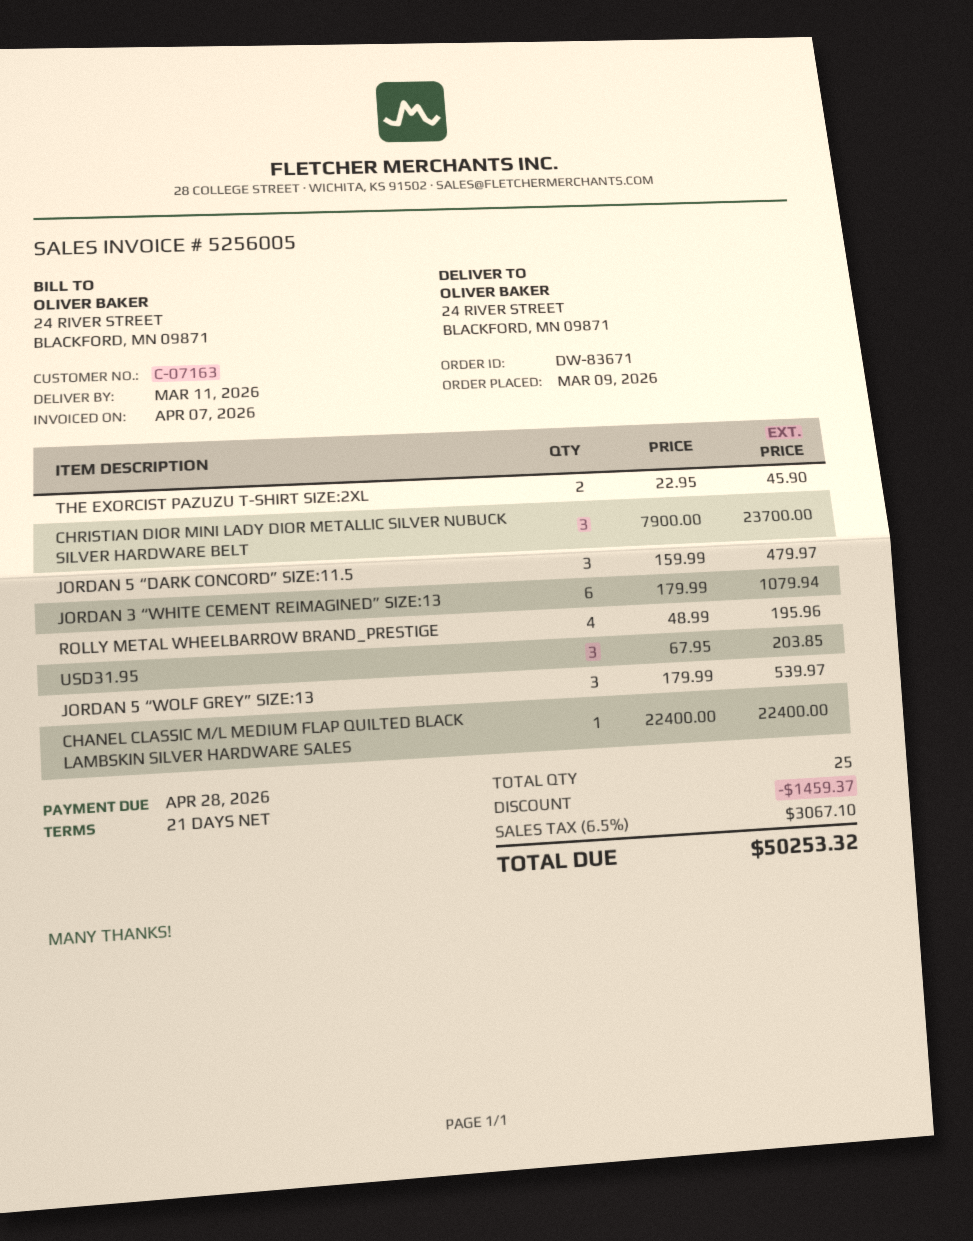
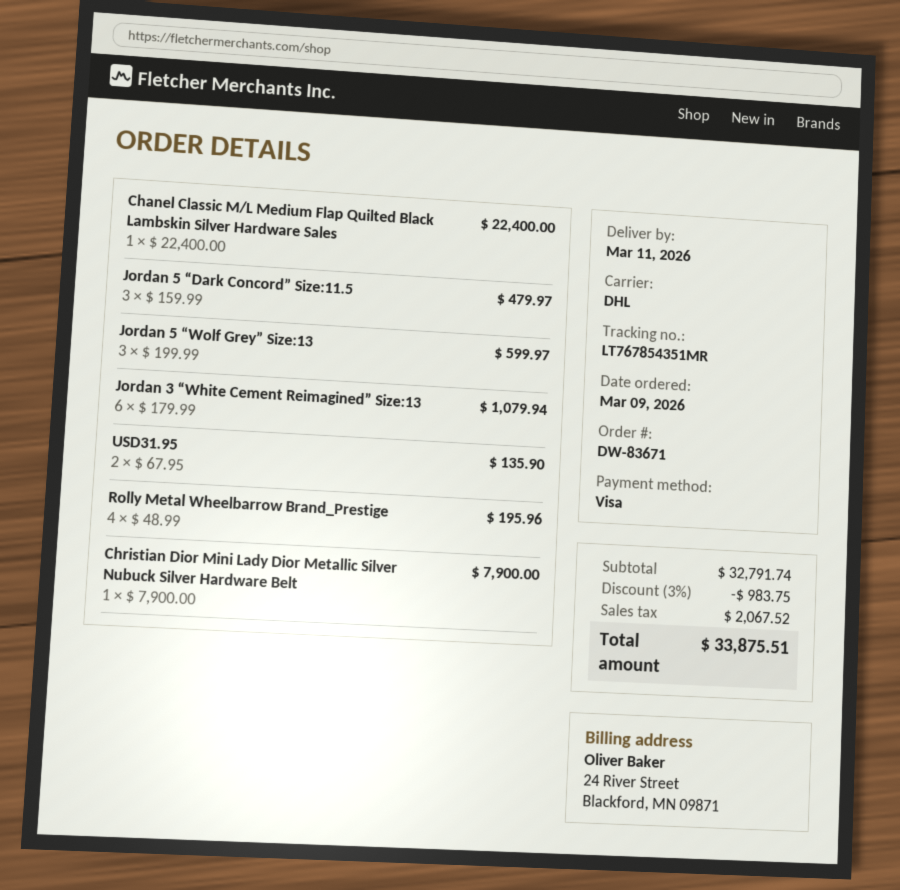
THE EXORCIST PAZUZU T-SHIRT SIZE:2XL: 2 x 22.95 = 45.90 -> none
CHRISTIAN DIOR MINI LADY DIOR METALLIC SILVER NUBUCK SILVER HARDWARE BELT: 3 x 7900.00 = 23700.00 -> 1 x 7900.00 = 7900.00
USD31.95: 3 x 67.95 = 203.85 -> 2 x 67.95 = 135.90
JORDAN 5 “WOLF GREY” SIZE:13: 3 x 179.99 = 539.97 -> 3 x 199.99 = 599.97
discount: 1459.37 -> 983.75
tax: 3067.10 -> 2067.52
total: 50253.32 -> 33875.51

